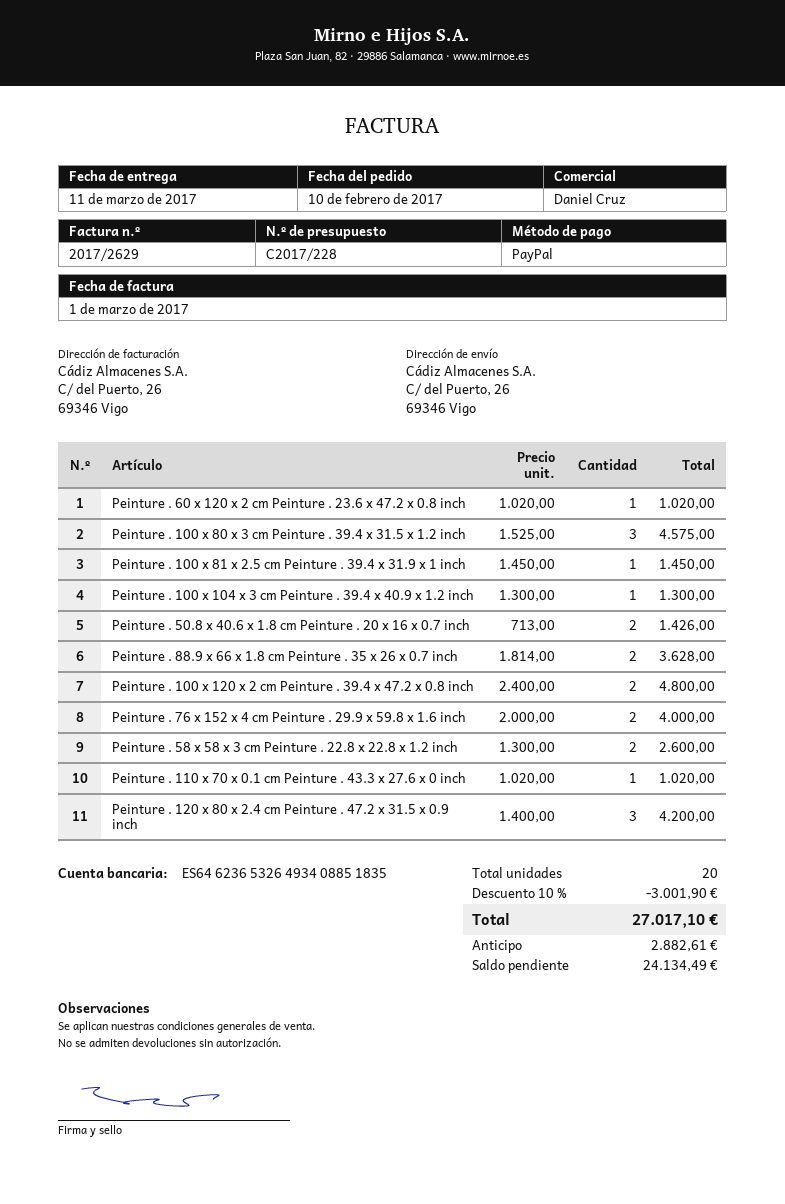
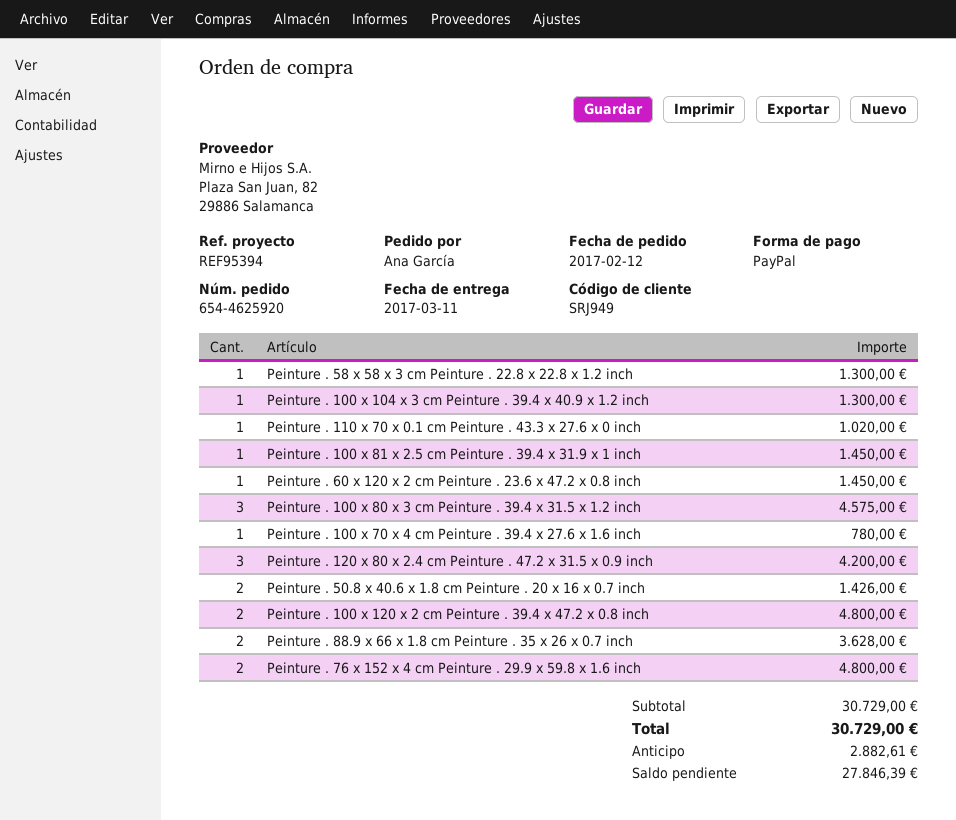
order date: 2017-02-10 -> 2017-02-12
Peinture . 60 x 120 x 2 cm Peinture . 23.6 x 47.2 x 0.8 inch: 1 for 1020.00 -> 1 for 1450.00
Peinture . 76 x 152 x 4 cm Peinture . 29.9 x 59.8 x 1.6 inch: 2 for 4000.00 -> 2 for 4800.00
Peinture . 58 x 58 x 3 cm Peinture . 22.8 x 22.8 x 1.2 inch: 2 for 2600.00 -> 1 for 1300.00
Peinture . 100 x 70 x 4 cm Peinture . 39.4 x 27.6 x 1.6 inch: none -> 1 for 780.00
discount: 10% = 3001.90 -> none
total: 27017.10 -> 30729.00
balance: 24134.49 -> 27846.39

